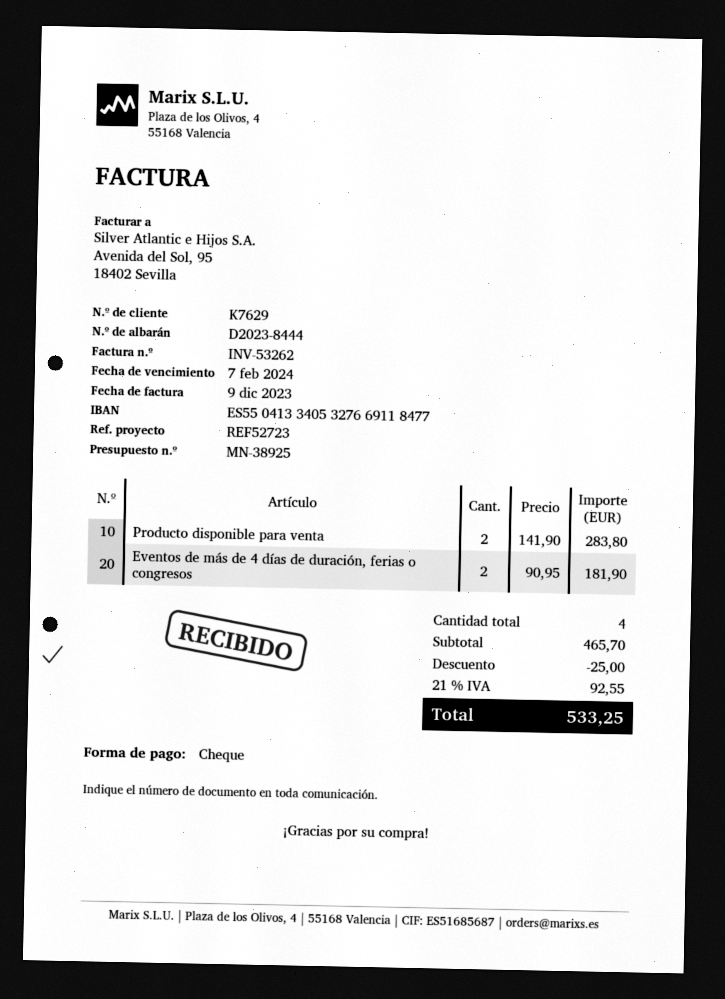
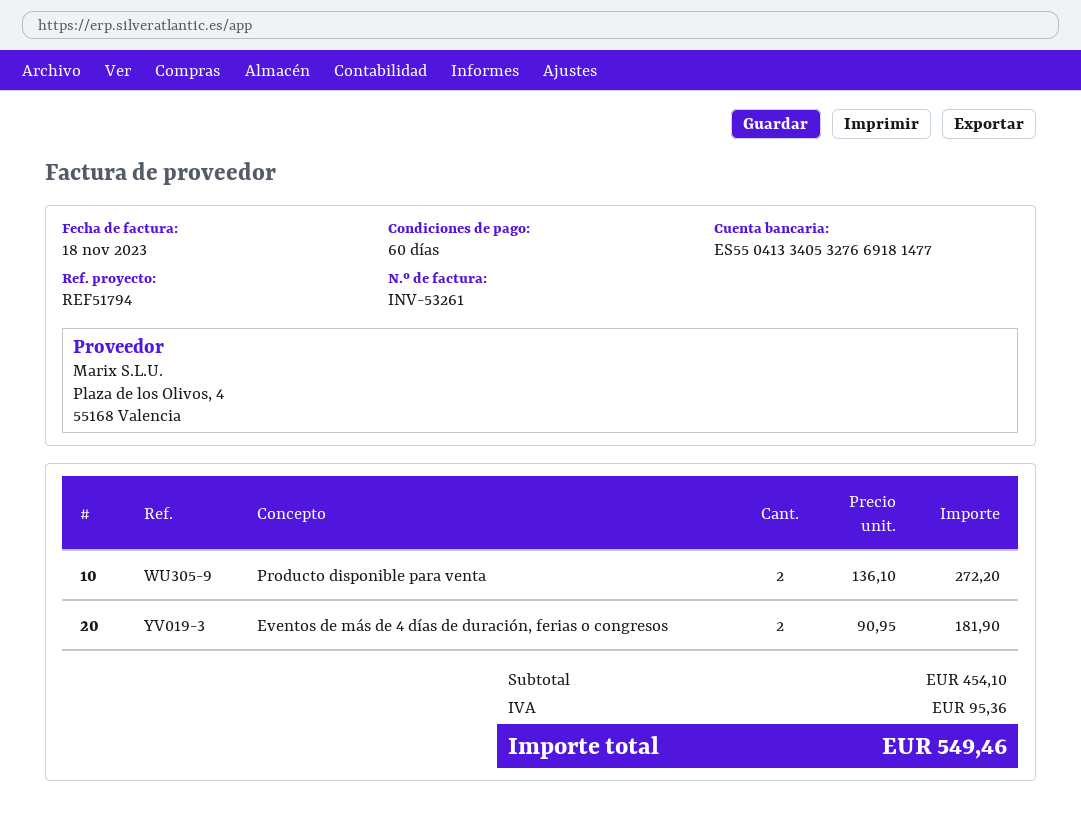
invoice number: INV-53262 -> INV-53261
invoice date: 2023-12-09 -> 2023-11-18
reference: REF52723 -> REF51794
bank account: ES5504133405327669118477 -> ES5504133405327669181477
Producto disponible para venta: 2 x 141.90 = 283.80 -> 2 x 136.10 = 272.20
subtotal: 465.70 -> 454.10
discount: 25.00 -> none
tax: 92.55 -> 95.36
total: 533.25 -> 549.46

